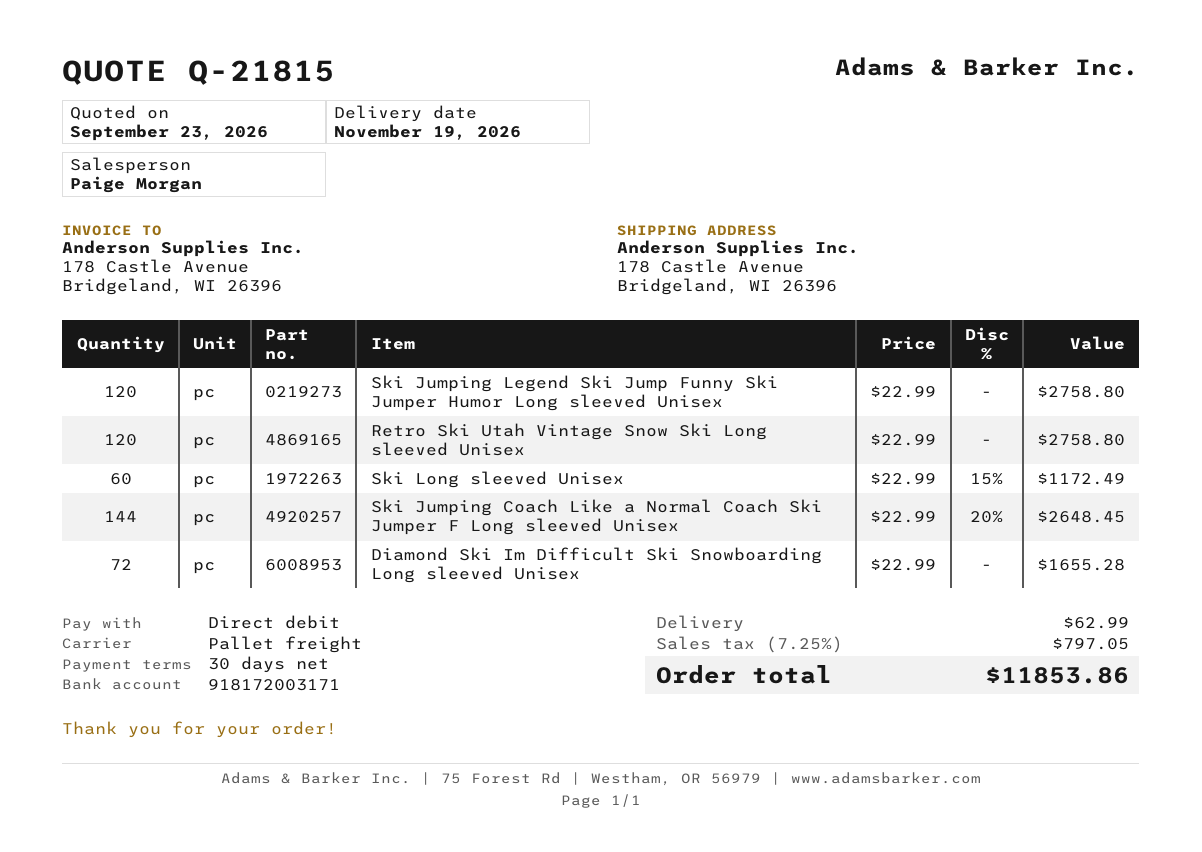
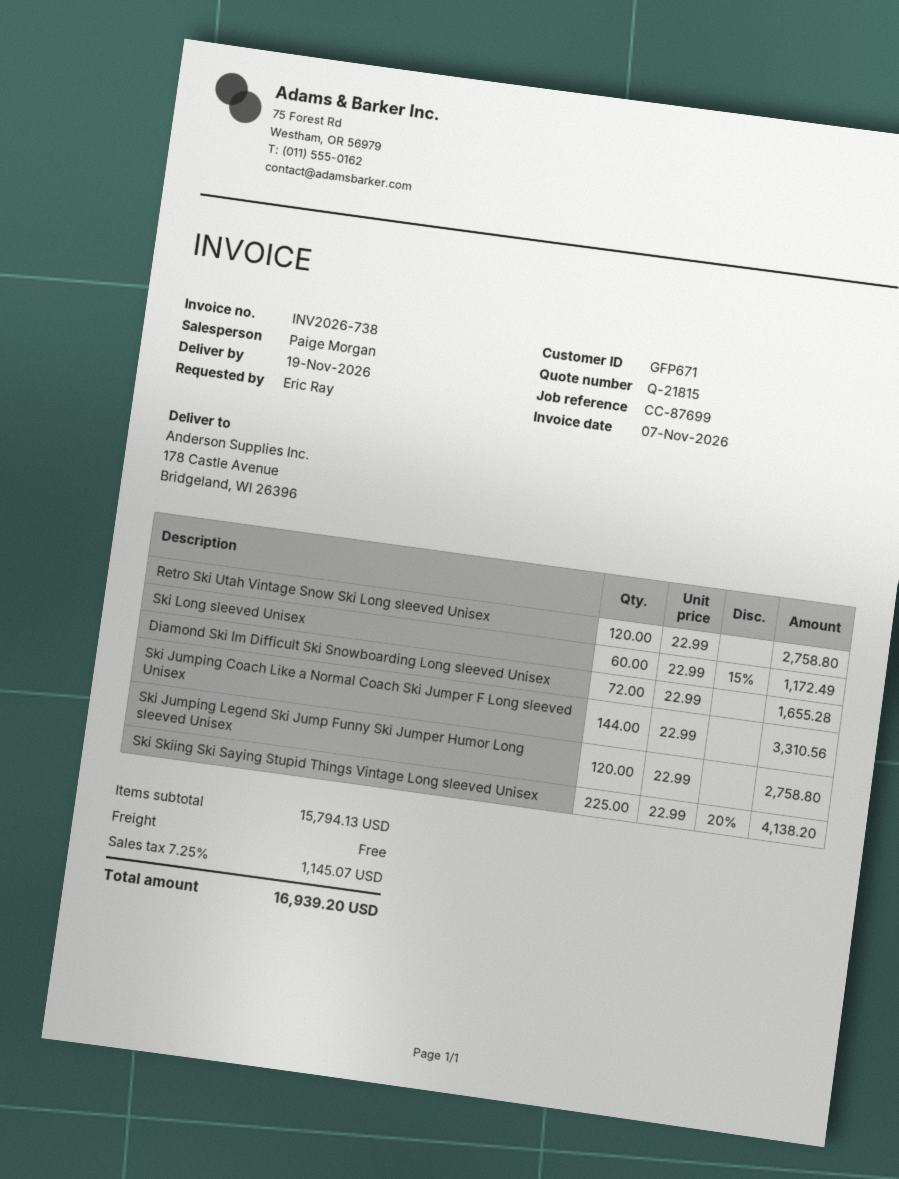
Ski Jumping Coach Like a Normal Coach Ski Jumper F Long sleeved Unisex: 144 x 22.99 - 20% = 2648.45 -> 144 x 22.99 = 3310.56
Ski Skiing Ski Saying Stupid Things Vintage Long sleeved Unisex: none -> 225 x 22.99 - 20% = 4138.20
shipping: 62.99 -> 0.00
tax: 7.25% = 797.05 -> 7.25% = 1145.07
total: 11853.86 -> 16939.20

